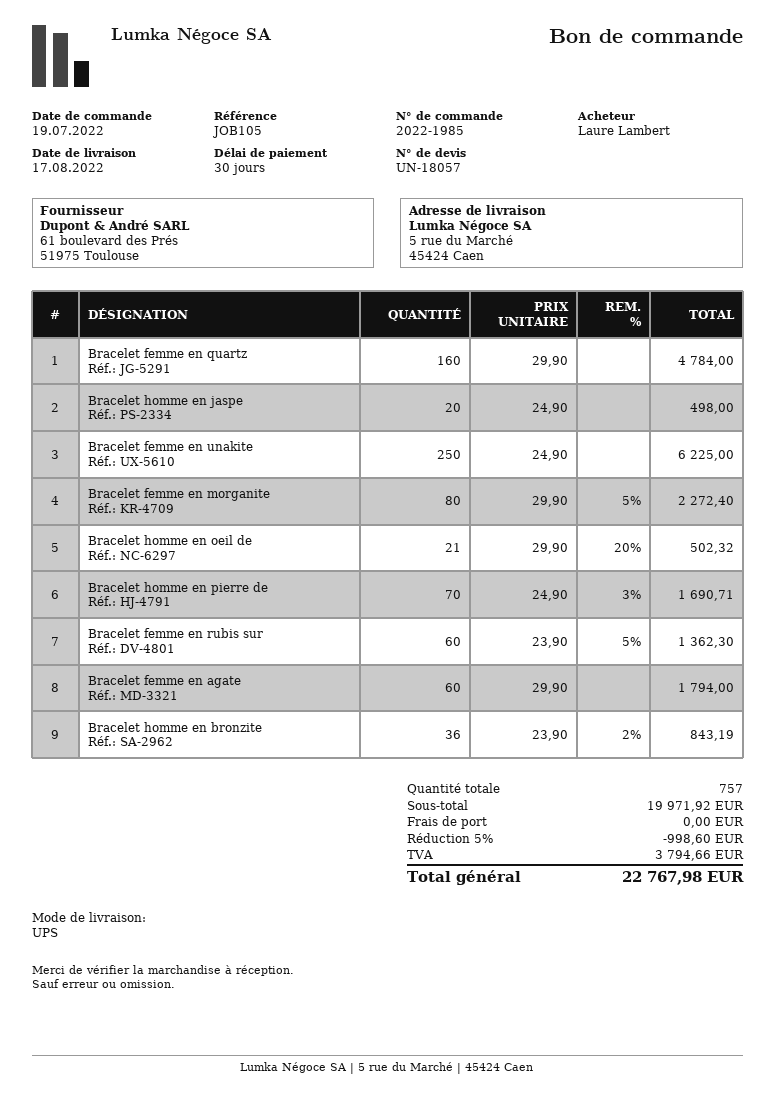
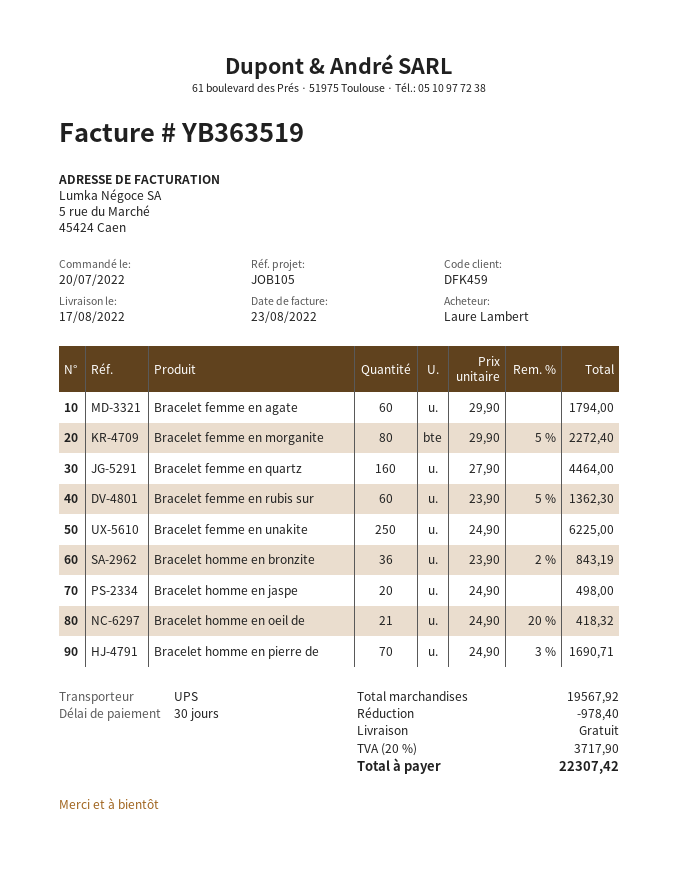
order date: 2022-07-19 -> 2022-07-20
Bracelet femme en quartz: 160 x 29.90 = 4784.00 -> 160 x 27.90 = 4464.00
Bracelet homme en oeil de: 21 x 29.90 - 20% = 502.32 -> 21 x 24.90 - 20% = 418.32
subtotal: 19971.92 -> 19567.92
discount: 998.60 -> 978.40
tax: 3794.66 -> 3717.90
total: 22767.98 -> 22307.42

